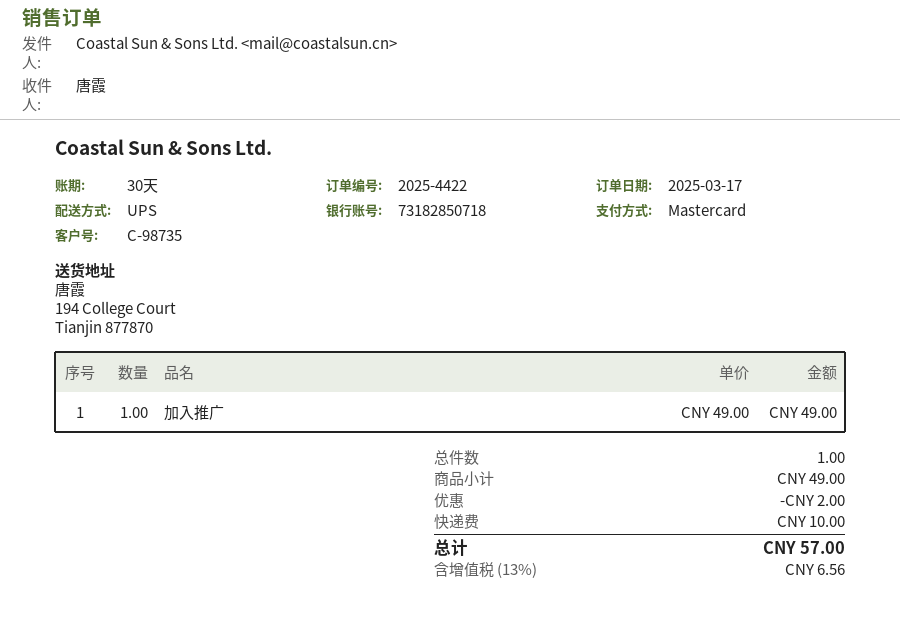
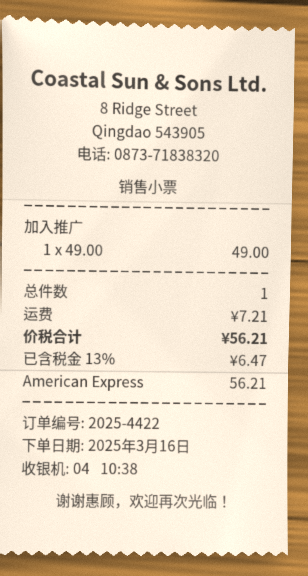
order date: 2025-03-17 -> 2025-03-16
payment method: Mastercard -> American Express
discount: 2.00 -> none
shipping: 10.00 -> 7.21
tax: 13% = 6.56 -> 13% = 6.47
total: 57.00 -> 56.21

